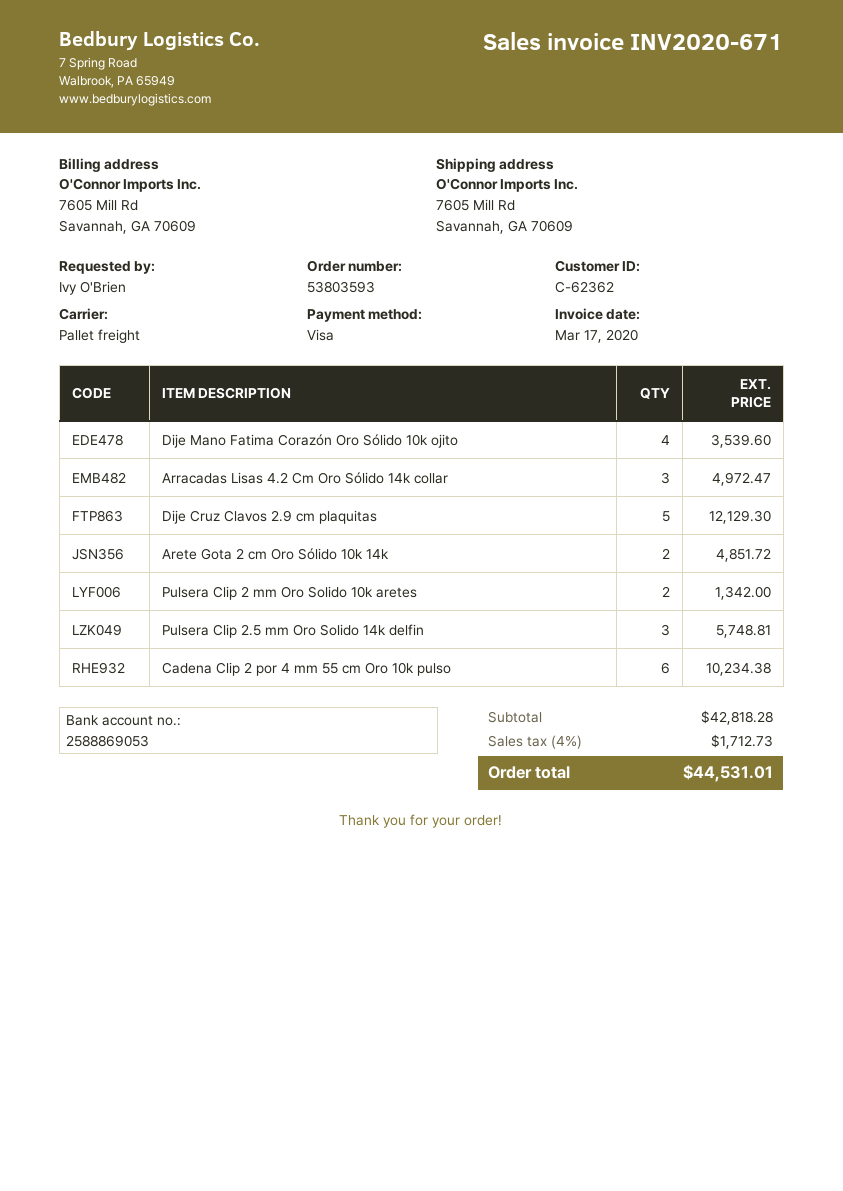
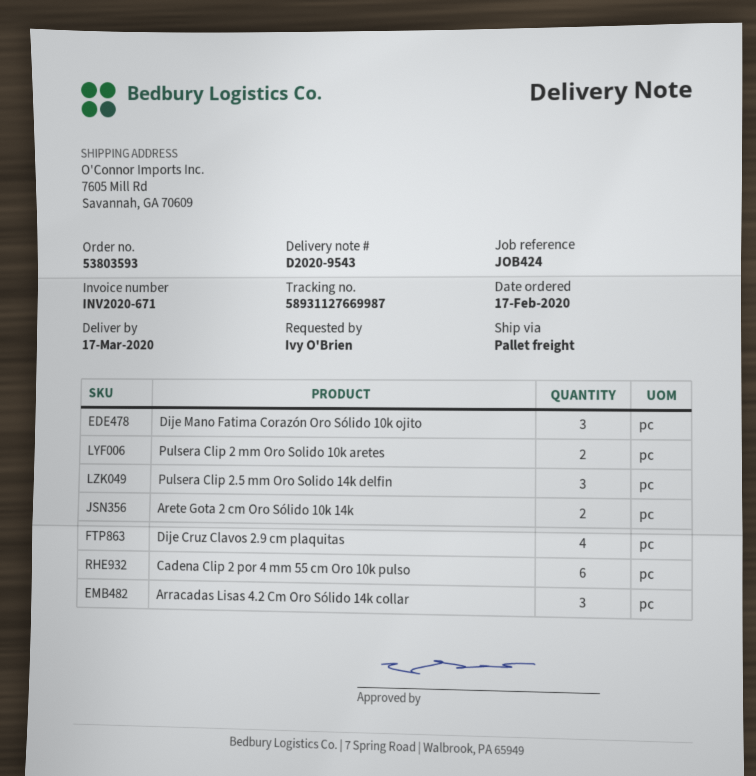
Dije Mano Fatima Corazón Oro Sólido 10k ojito: 4 -> 3
Dije Cruz Clavos 2.9 cm plaquitas: 5 -> 4

